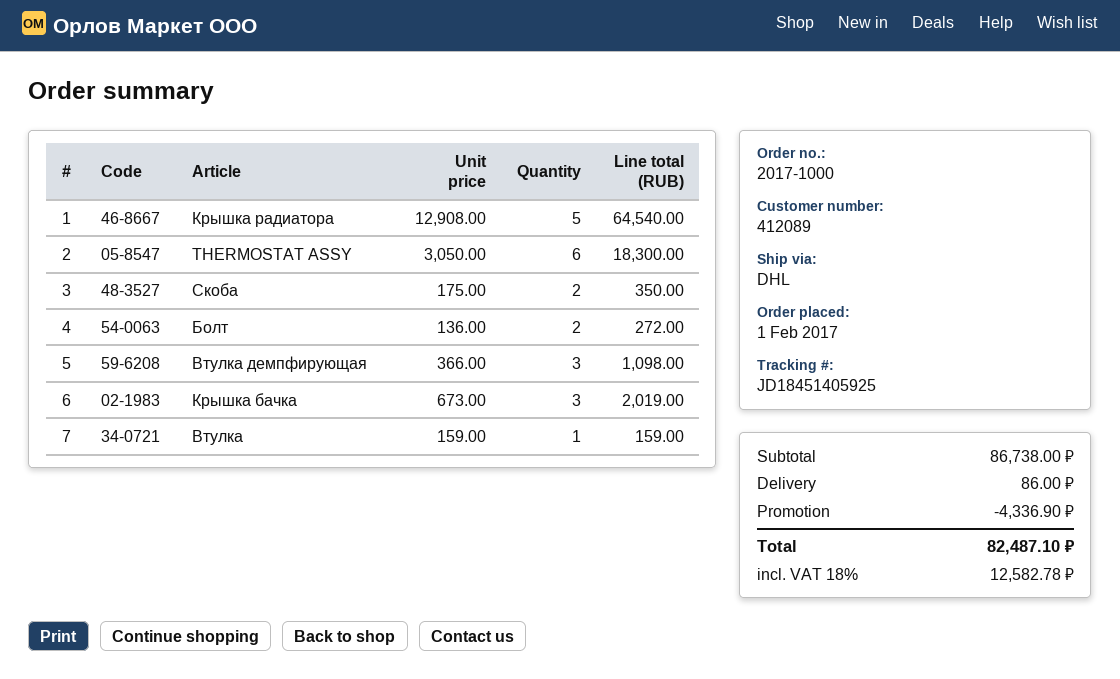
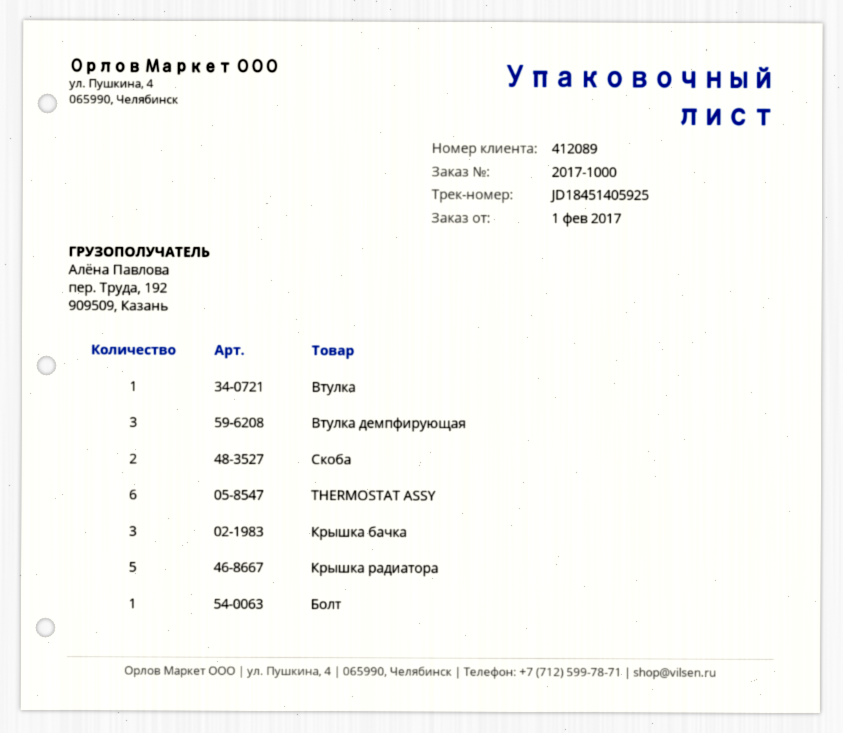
Болт: 2 -> 1

